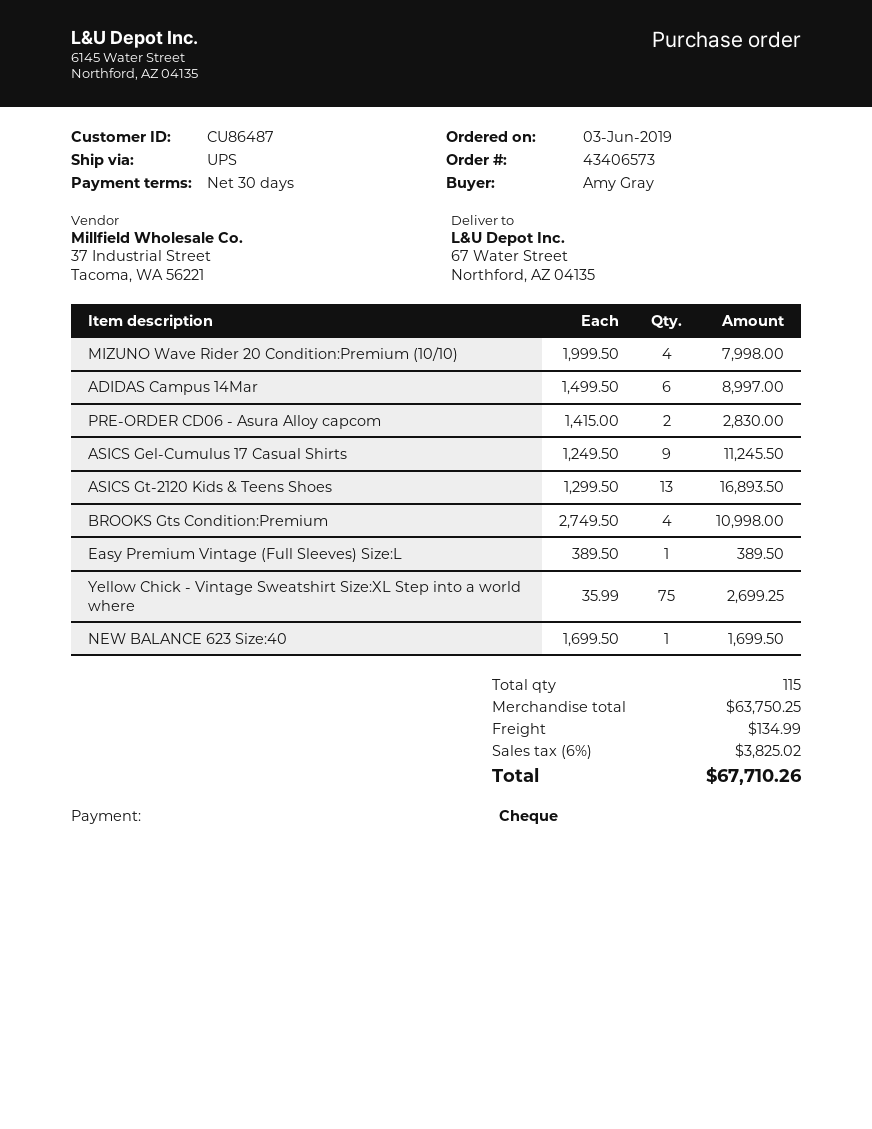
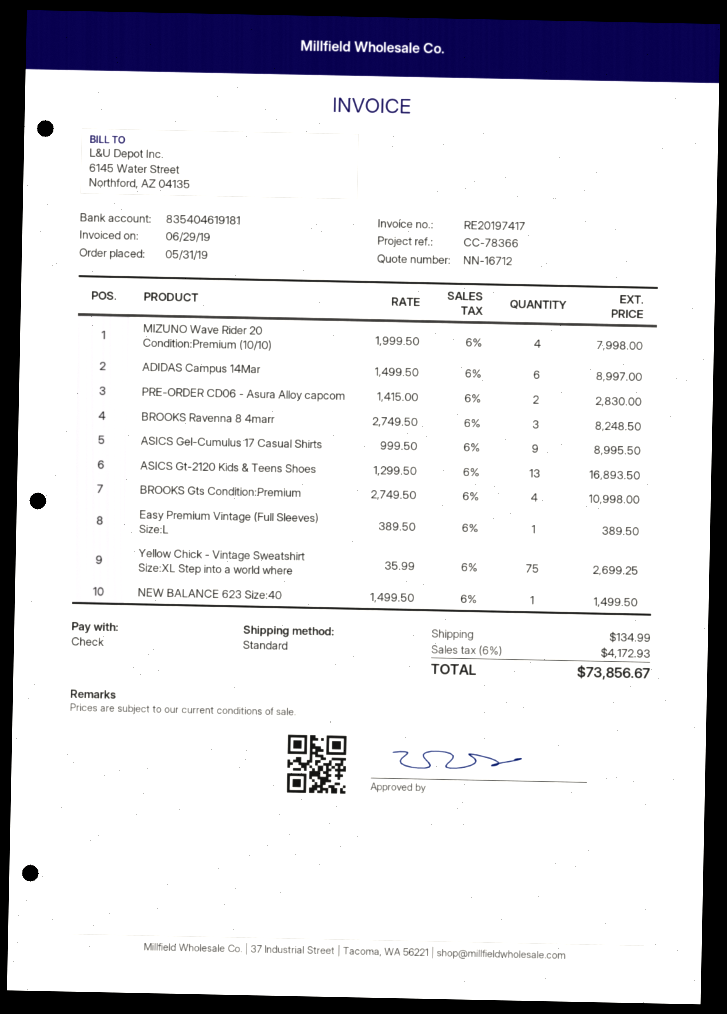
order date: 2019-06-03 -> 2019-05-31
shipping method: UPS -> standard
ASICS Gel-Cumulus 17 Casual Shirts: 9 x 1249.50 = 11245.50 -> 9 x 999.50 = 8995.50
NEW BALANCE 623 Size:40: 1 x 1699.50 = 1699.50 -> 1 x 1499.50 = 1499.50
BROOKS Ravenna 8 4marr: none -> 3 x 2749.50 = 8248.50
tax: 6% = 3825.02 -> 6% = 4172.93
total: 67710.26 -> 73856.67

